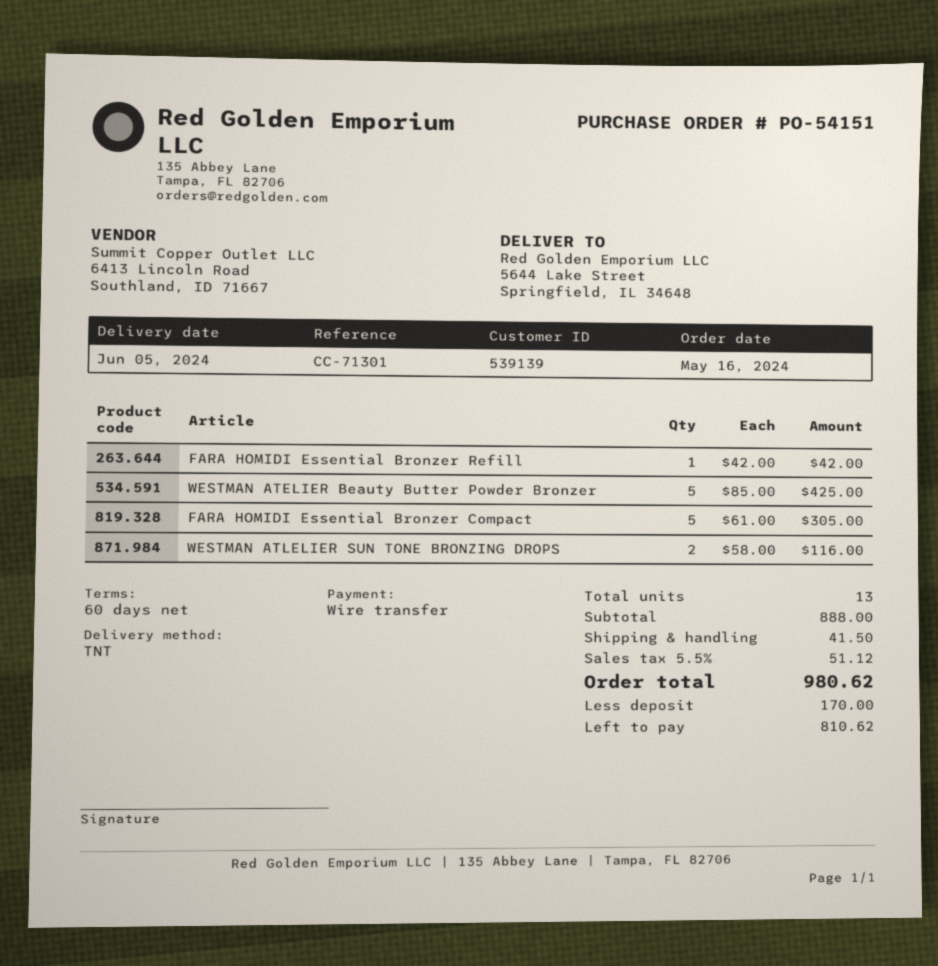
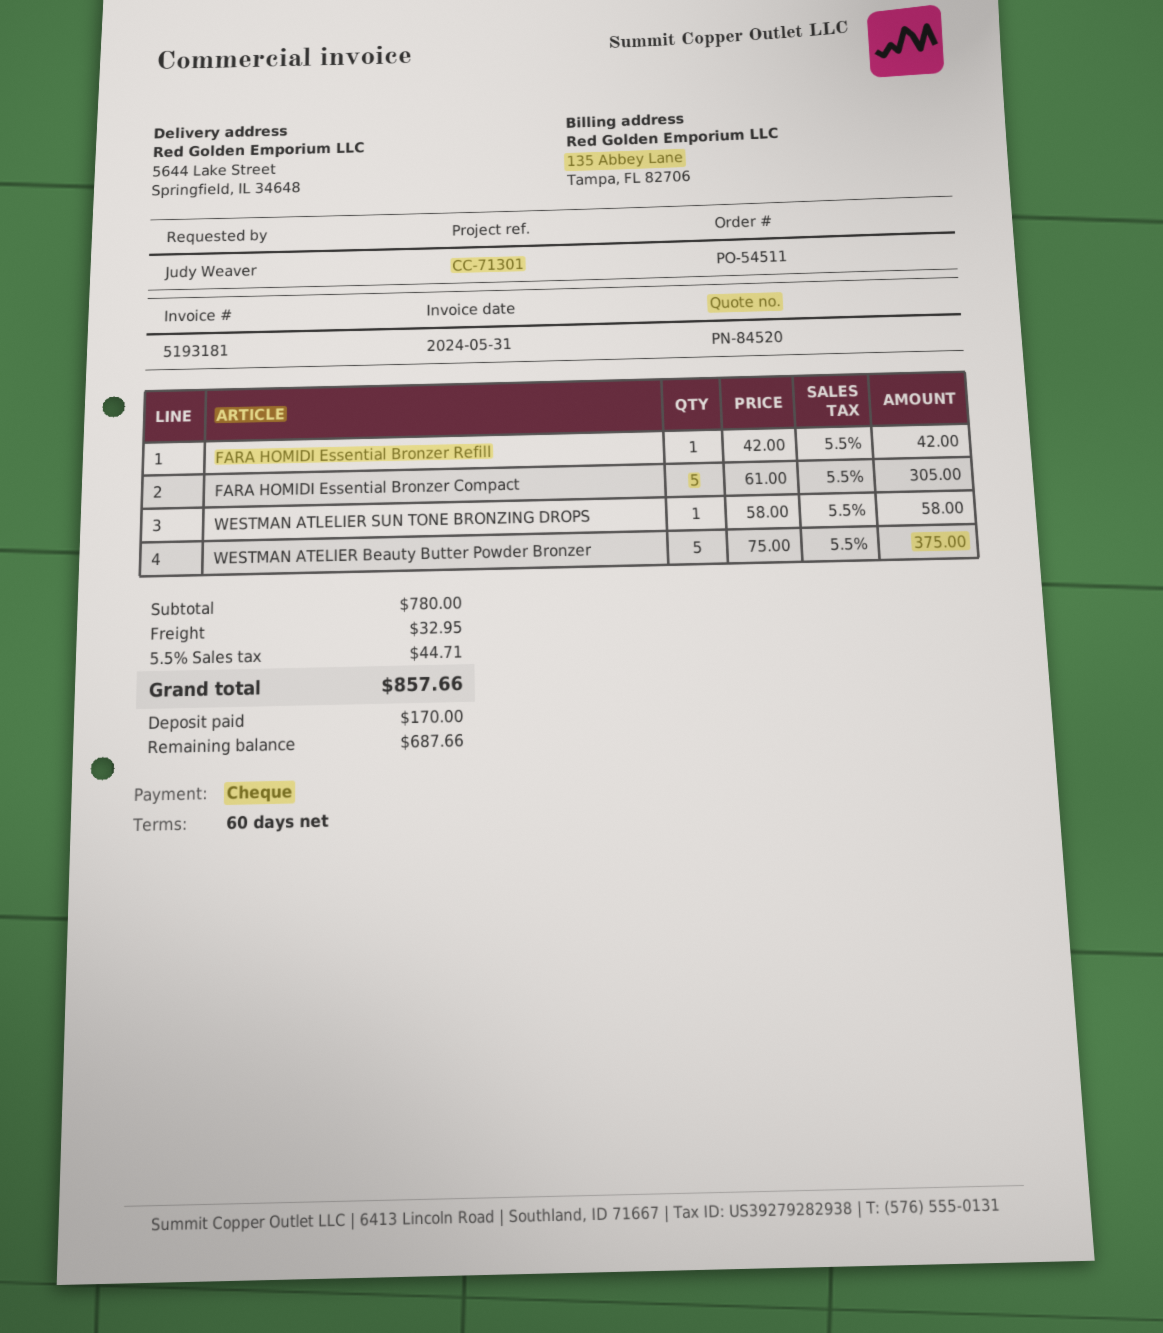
order number: PO-54151 -> PO-54511
payment method: bank transfer -> cheque
WESTMAN ATELIER Beauty Butter Powder Bronzer: 5 x 85.00 = 425.00 -> 5 x 75.00 = 375.00
WESTMAN ATLELIER SUN TONE BRONZING DROPS: 2 x 58.00 = 116.00 -> 1 x 58.00 = 58.00
subtotal: 888.00 -> 780.00
shipping: 41.50 -> 32.95
tax: 5.5% = 51.12 -> 5.5% = 44.71
total: 980.62 -> 857.66
balance: 810.62 -> 687.66

